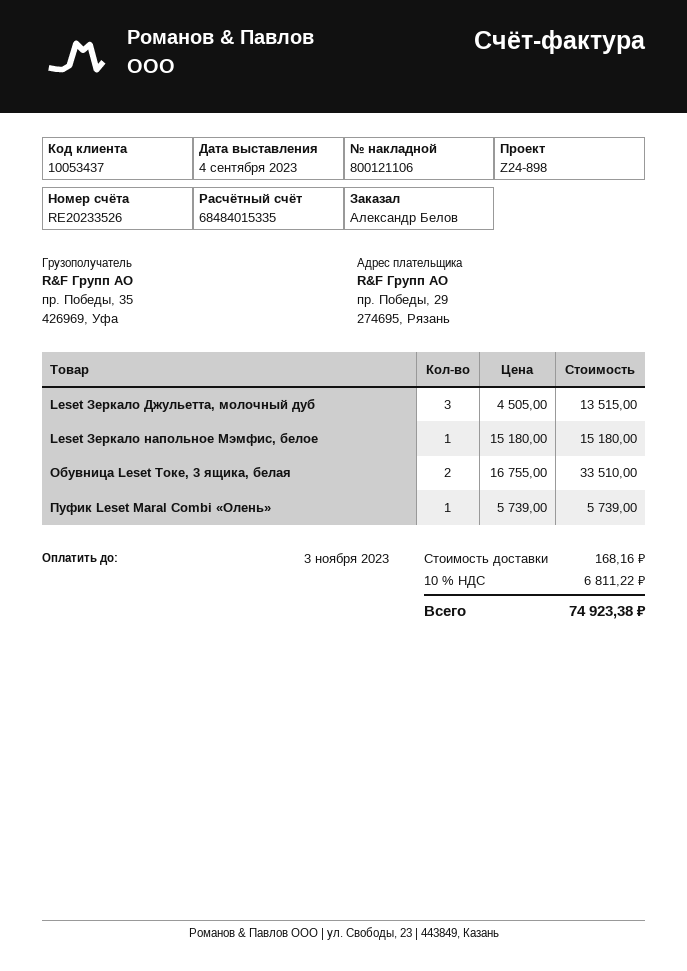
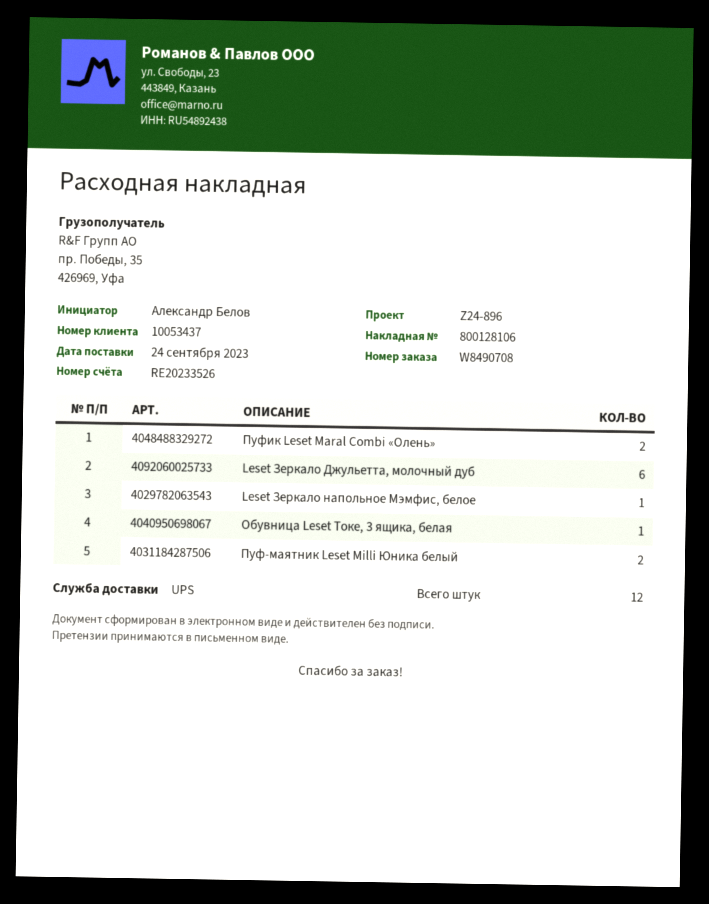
delivery note number: 800121106 -> 800128106
reference: Z24-898 -> Z24-896
Leset Зеркало Джульетта, молочный дуб: 3 -> 6
Обувница Leset Токе, 3 ящика, белая: 2 -> 1
Пуфик Leset Maral Combi «Олень»: 1 -> 2
Пуф-маятник Leset Milli Юника белый: none -> 2

